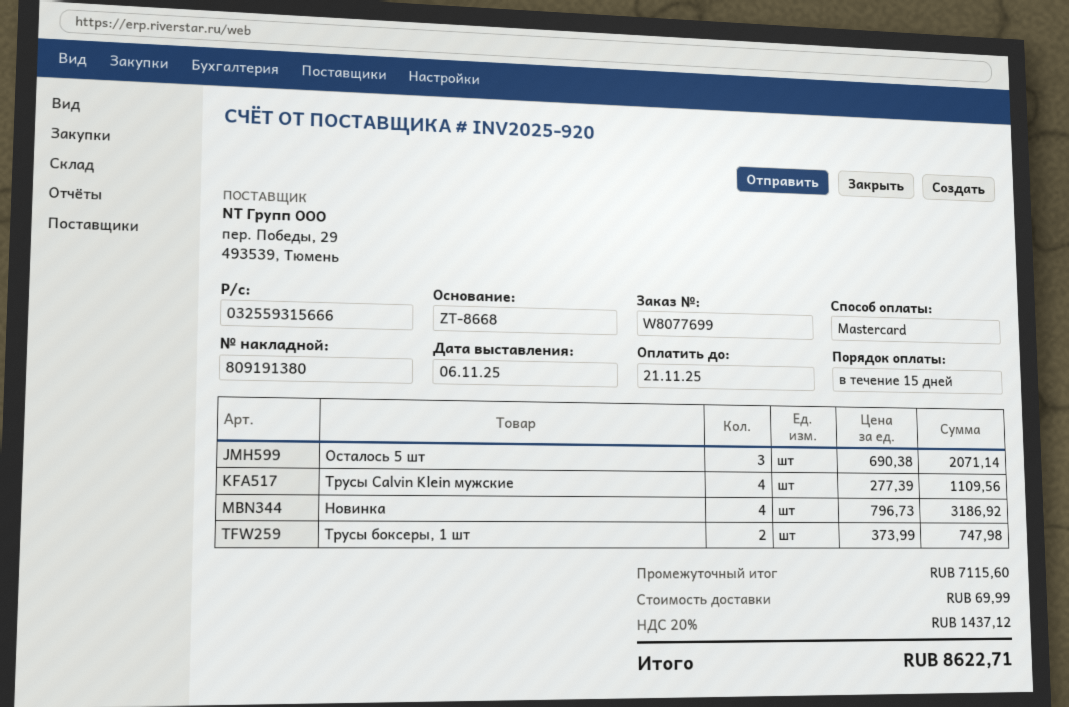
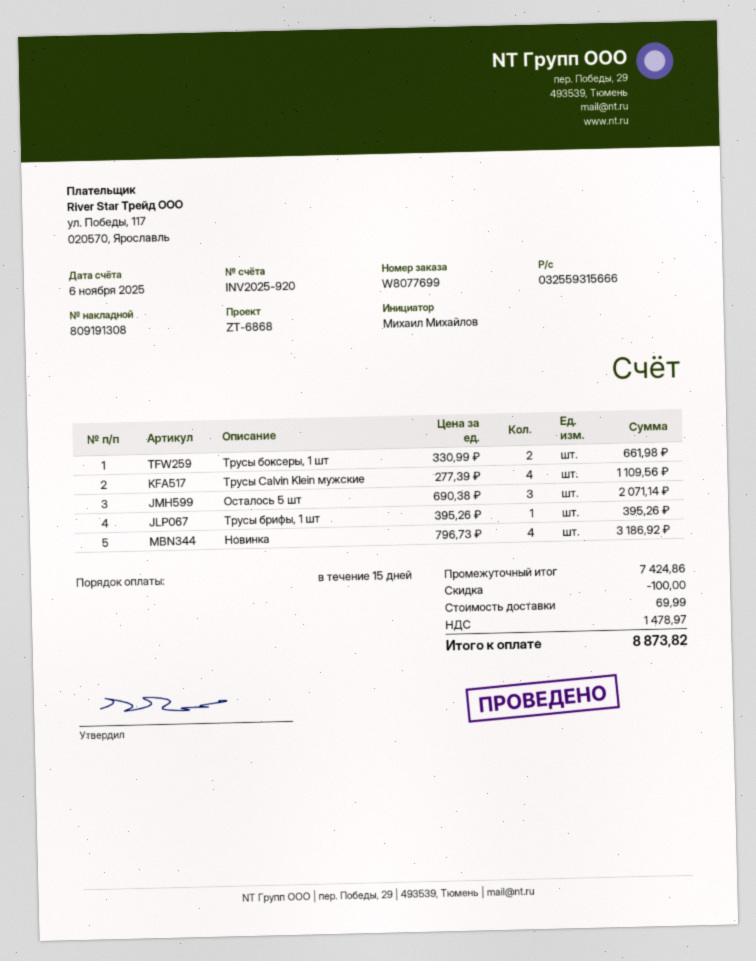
delivery note number: 809191380 -> 809191308
reference: ZT-8668 -> ZT-6868
Трусы боксеры, 1 шт: 2 x 373.99 = 747.98 -> 2 x 330.99 = 661.98
Трусы брифы, 1 шт: none -> 1 x 395.26 = 395.26
subtotal: 7115.60 -> 7424.86
discount: none -> 100.00
tax: 1437.12 -> 1478.97
total: 8622.71 -> 8873.82

